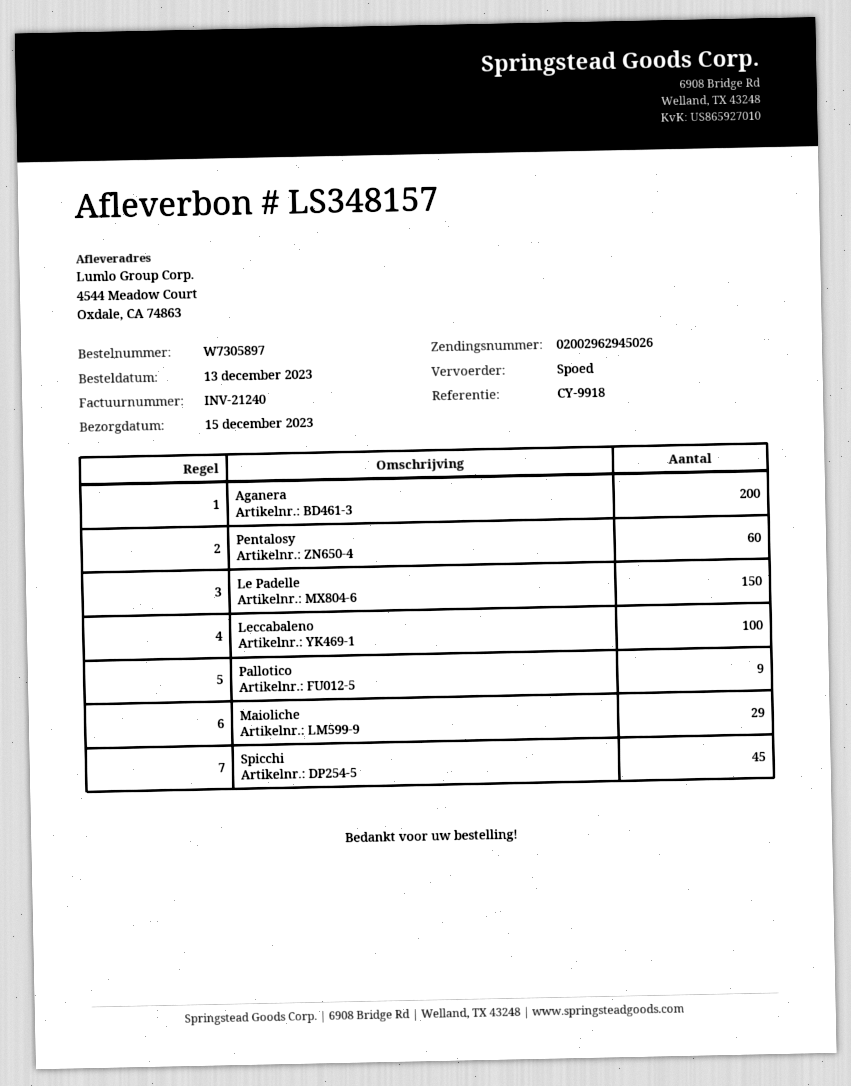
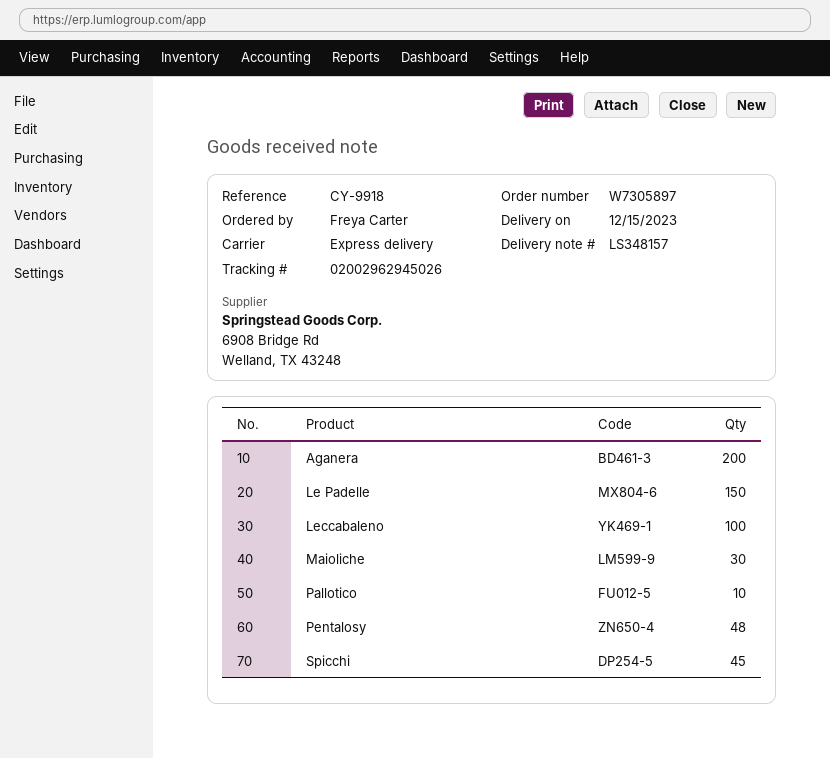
Pentalosy: 60 -> 48
Pallotico: 9 -> 10
Maioliche: 29 -> 30

